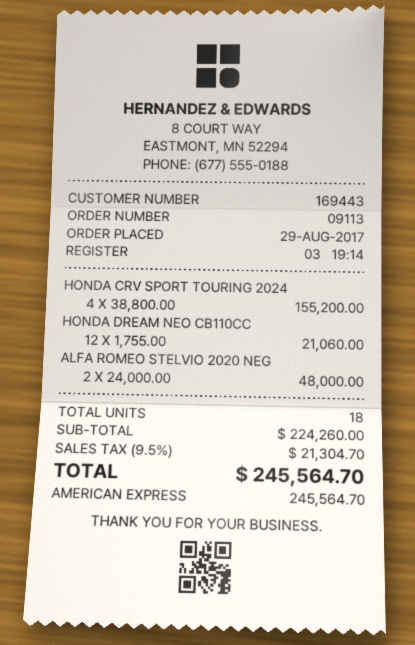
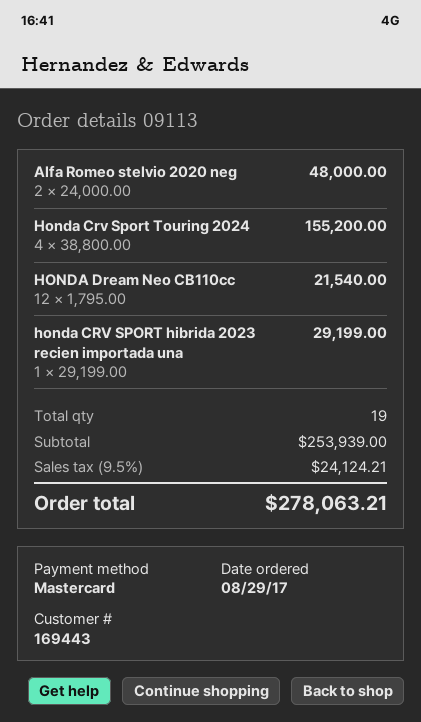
payment method: American Express -> Mastercard
HONDA DREAM NEO CB110CC: 12 x 1755.00 = 21060.00 -> 12 x 1795.00 = 21540.00
honda CRV SPORT hibrida 2023 recien importada una: none -> 1 x 29199.00 = 29199.00
total quantity: 18 -> 19
subtotal: 224260.00 -> 253939.00
tax: 9.5% = 21304.70 -> 9.5% = 24124.21
total: 245564.70 -> 278063.21

